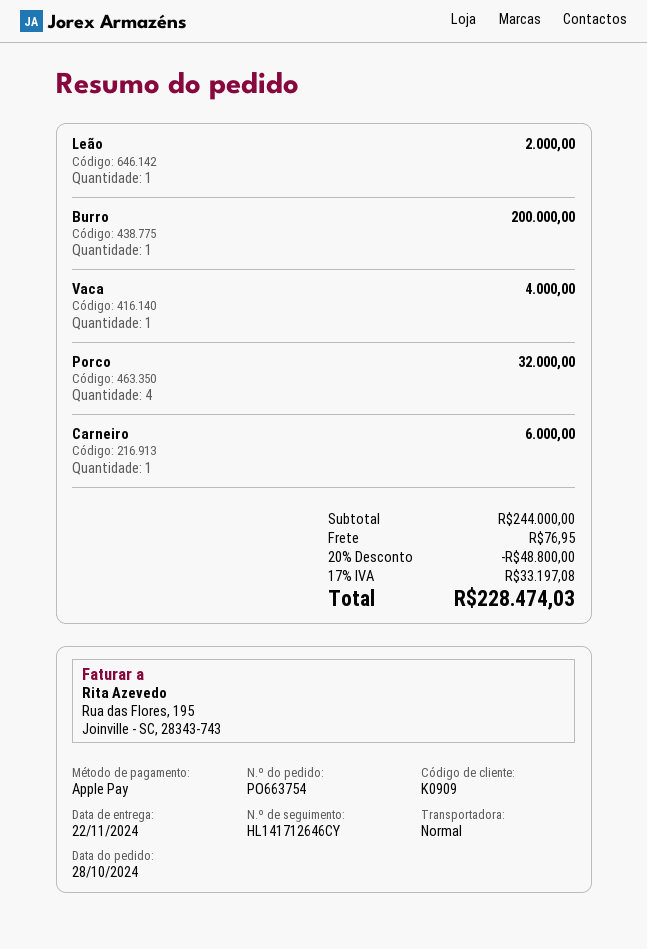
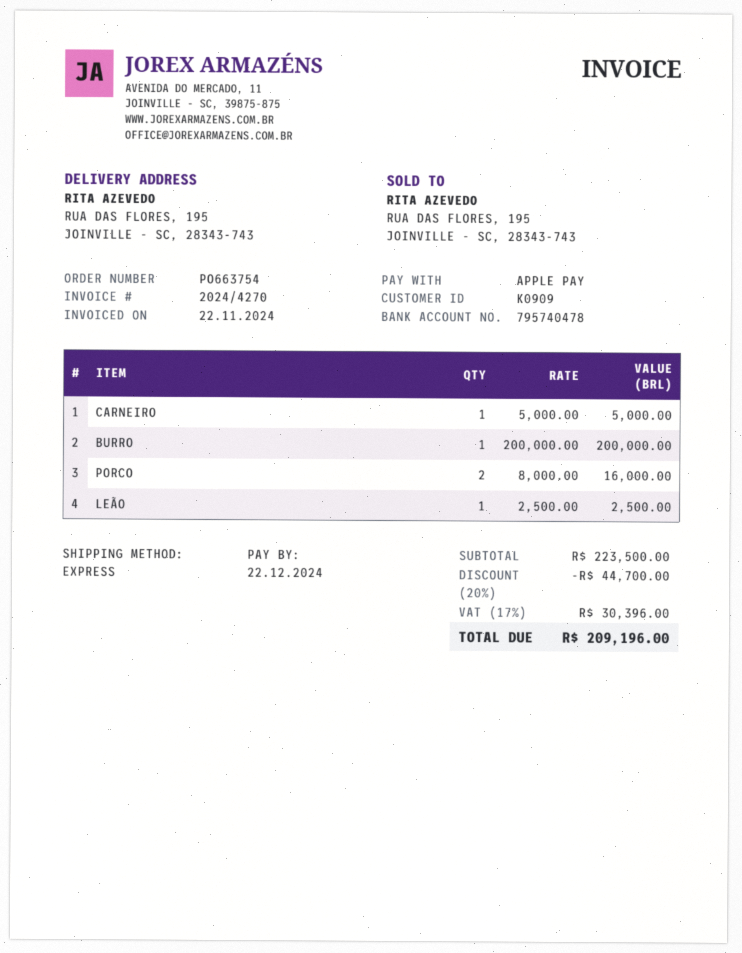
shipping method: standard -> express
Leão: 1 for 2000.00 -> 1 for 2500.00
Vaca: 1 for 4000.00 -> none
Porco: 4 for 32000.00 -> 2 for 16000.00
Carneiro: 1 for 6000.00 -> 1 for 5000.00
subtotal: 244000.00 -> 223500.00
discount: 20% = 48800.00 -> 20% = 44700.00
shipping: 76.95 -> none
tax: 17% = 33197.08 -> 17% = 30396.00
total: 228474.03 -> 209196.00

